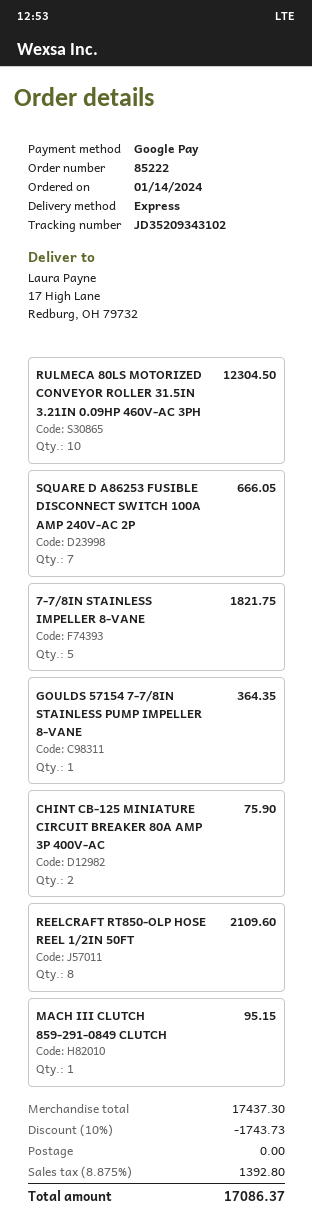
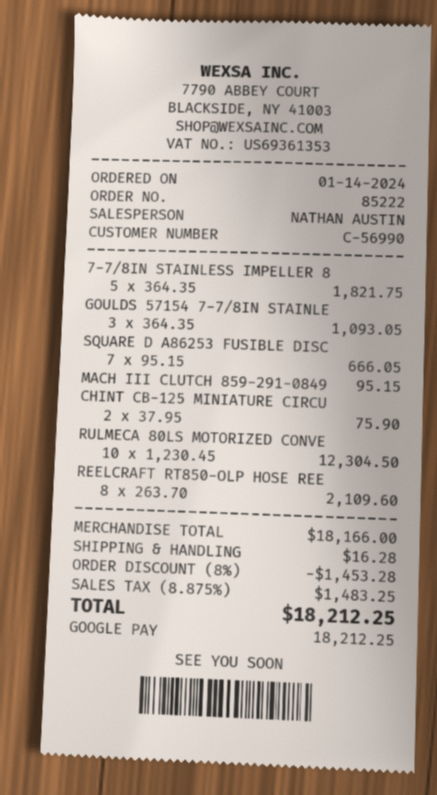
GOULDS 57154 7-7/8IN STAINLESS PUMP IMPELLER 8-VANE: 1 for 364.35 -> 3 for 1093.05
subtotal: 17437.30 -> 18166.00
discount: 10% = 1743.73 -> 8% = 1453.28
shipping: 0.00 -> 16.28
tax: 8.875% = 1392.80 -> 8.875% = 1483.25
total: 17086.37 -> 18212.25

